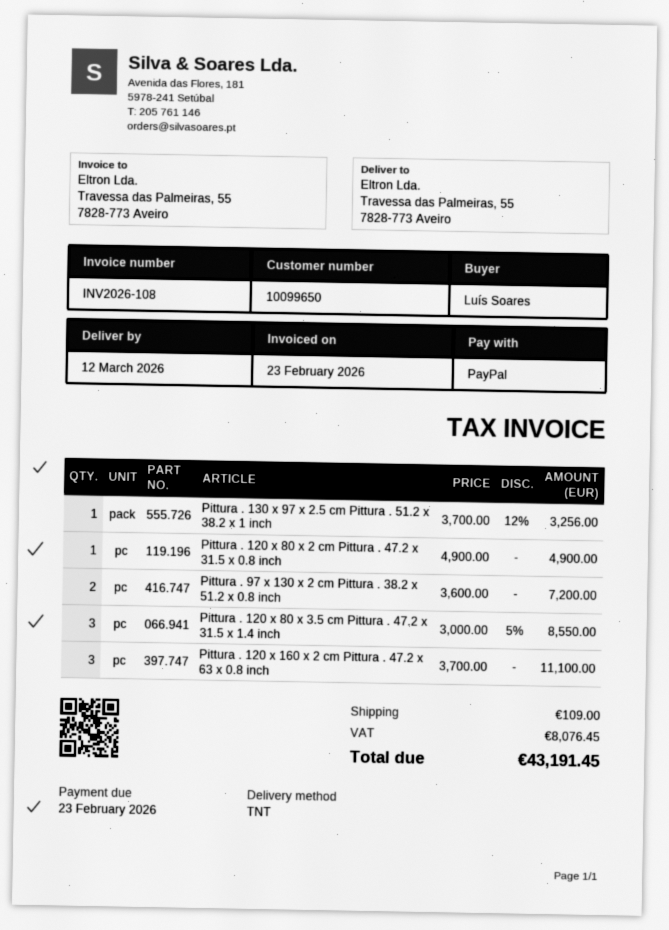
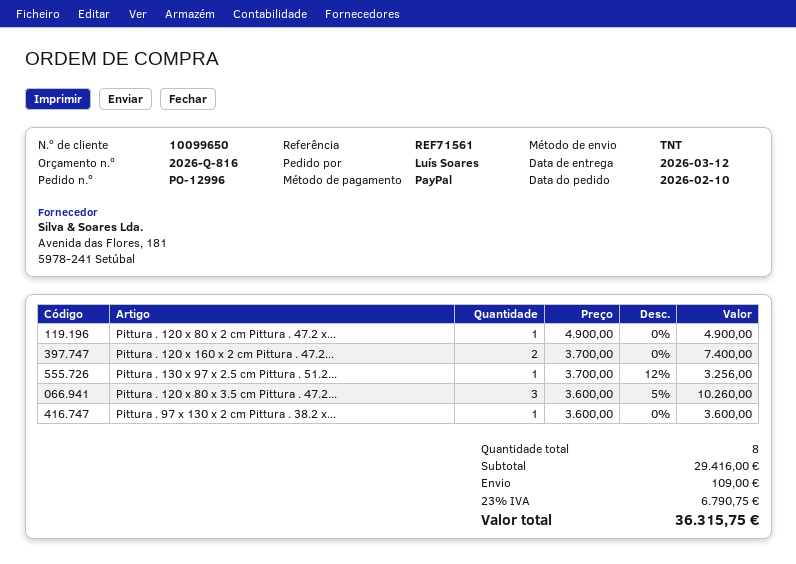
Pittura . 97 x 130 x 2 cm Pittura . 38.2 x 51.2 x 0.8 inch: 2 x 3600.00 = 7200.00 -> 1 x 3600.00 = 3600.00
Pittura . 120 x 80 x 3.5 cm Pittura . 47.2 x 31.5 x 1.4 inch: 3 x 3000.00 - 5% = 8550.00 -> 3 x 3600.00 - 5% = 10260.00
Pittura . 120 x 160 x 2 cm Pittura . 47.2 x 63 x 0.8 inch: 3 x 3700.00 = 11100.00 -> 2 x 3700.00 = 7400.00
tax: 8076.45 -> 6790.75
total: 43191.45 -> 36315.75

